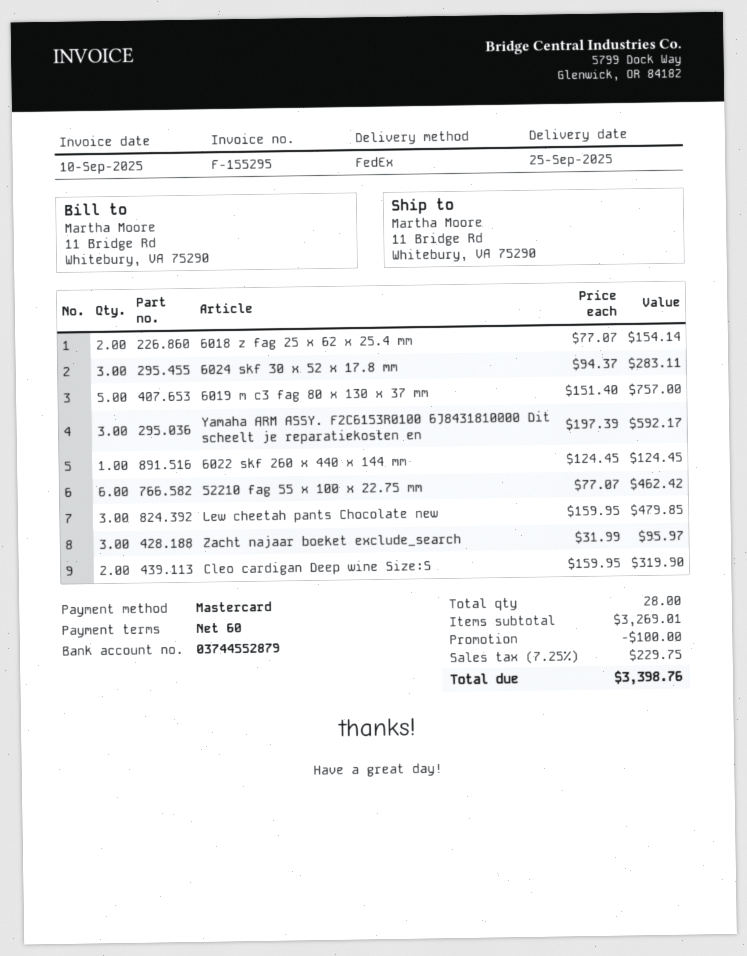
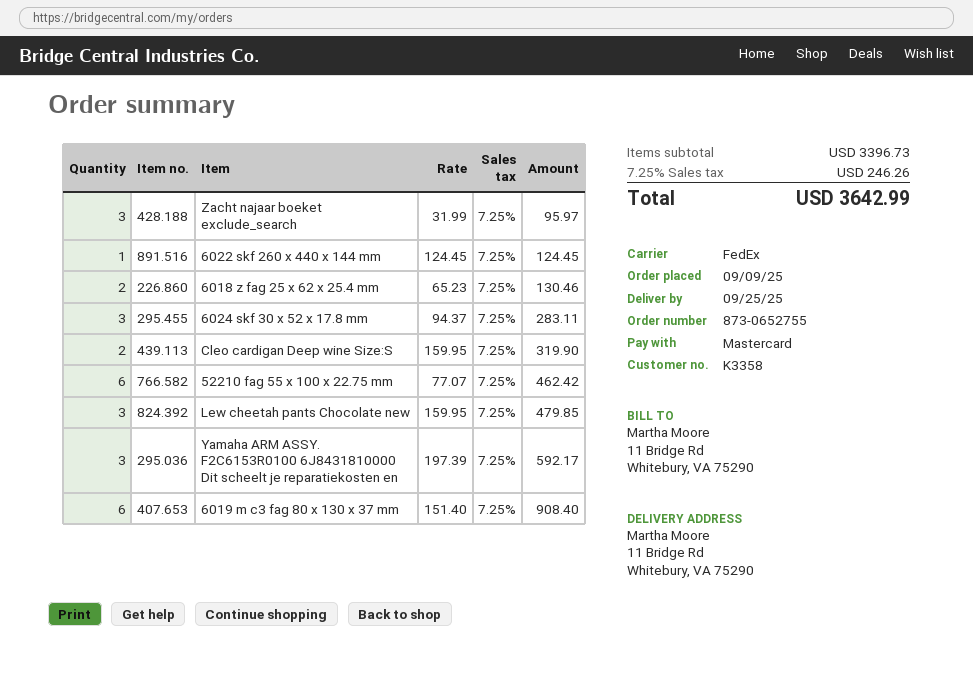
6018 z fag 25 x 62 x 25.4 mm: 2 x 77.07 = 154.14 -> 2 x 65.23 = 130.46
6019 m c3 fag 80 x 130 x 37 mm: 5 x 151.40 = 757.00 -> 6 x 151.40 = 908.40
subtotal: 3269.01 -> 3396.73
discount: 100.00 -> none
tax: 7.25% = 229.75 -> 7.25% = 246.26
total: 3398.76 -> 3642.99

